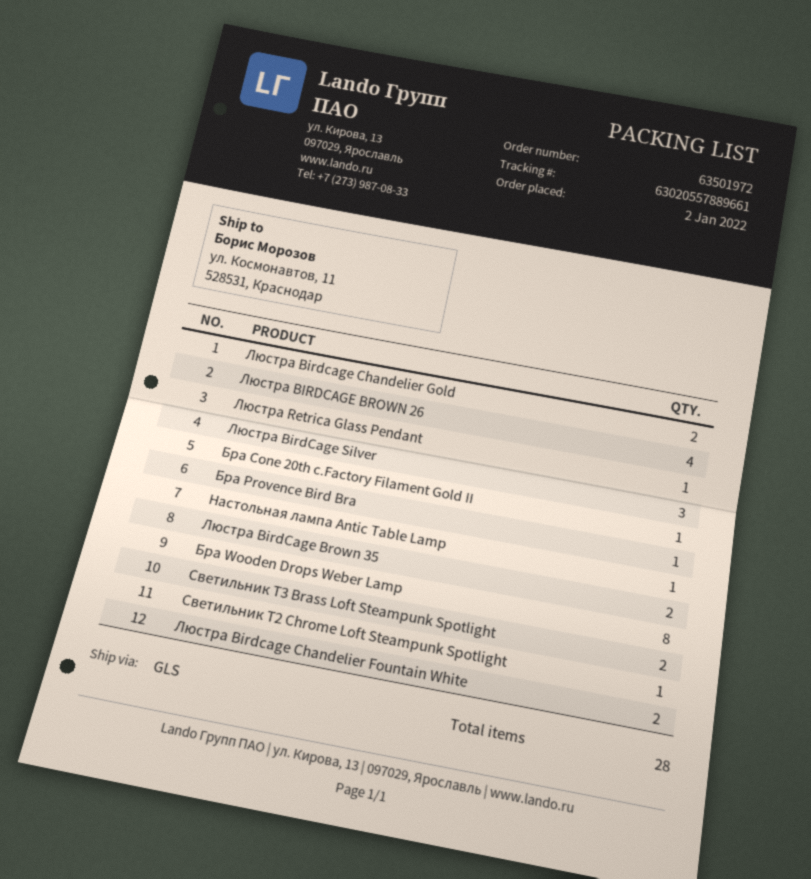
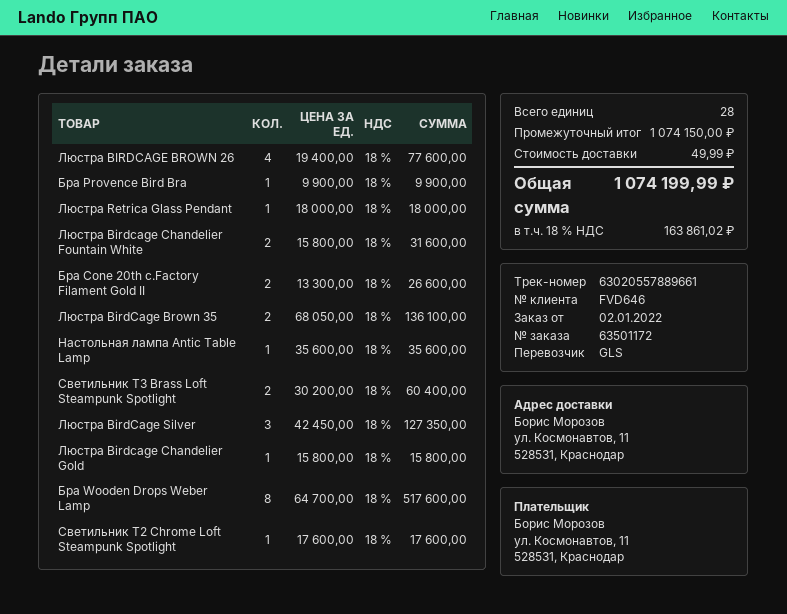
order number: 63501972 -> 63501172
Люстра Birdcage Chandelier Gold: 2 -> 1
Бра Cone 20th c.Factory Filament Gold II: 1 -> 2

